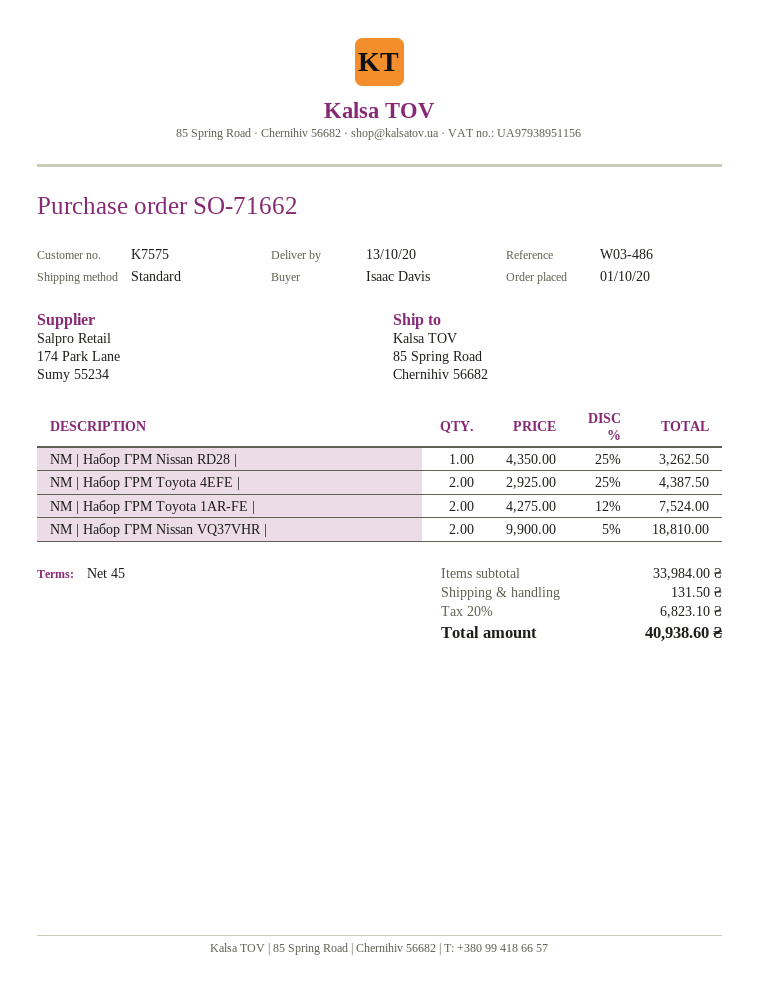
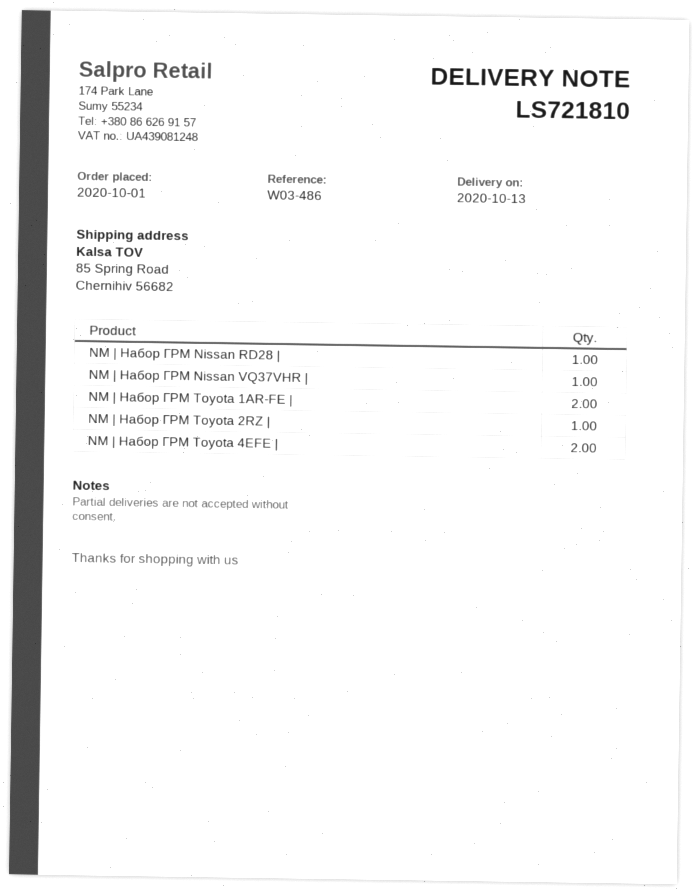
NM | Набор ГРМ Nissan VQ37VHR |: 2 -> 1
NM | Набор ГРМ Toyota 2RZ |: none -> 1

